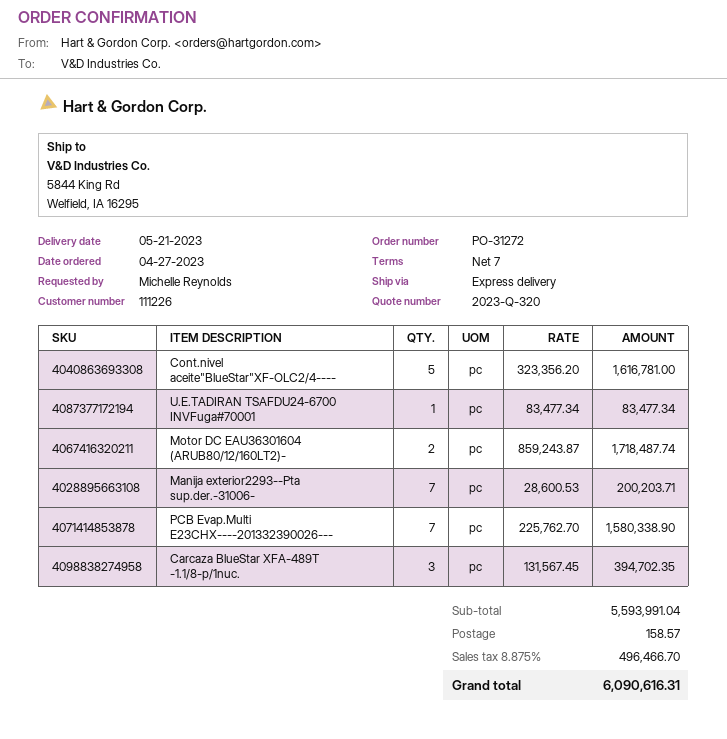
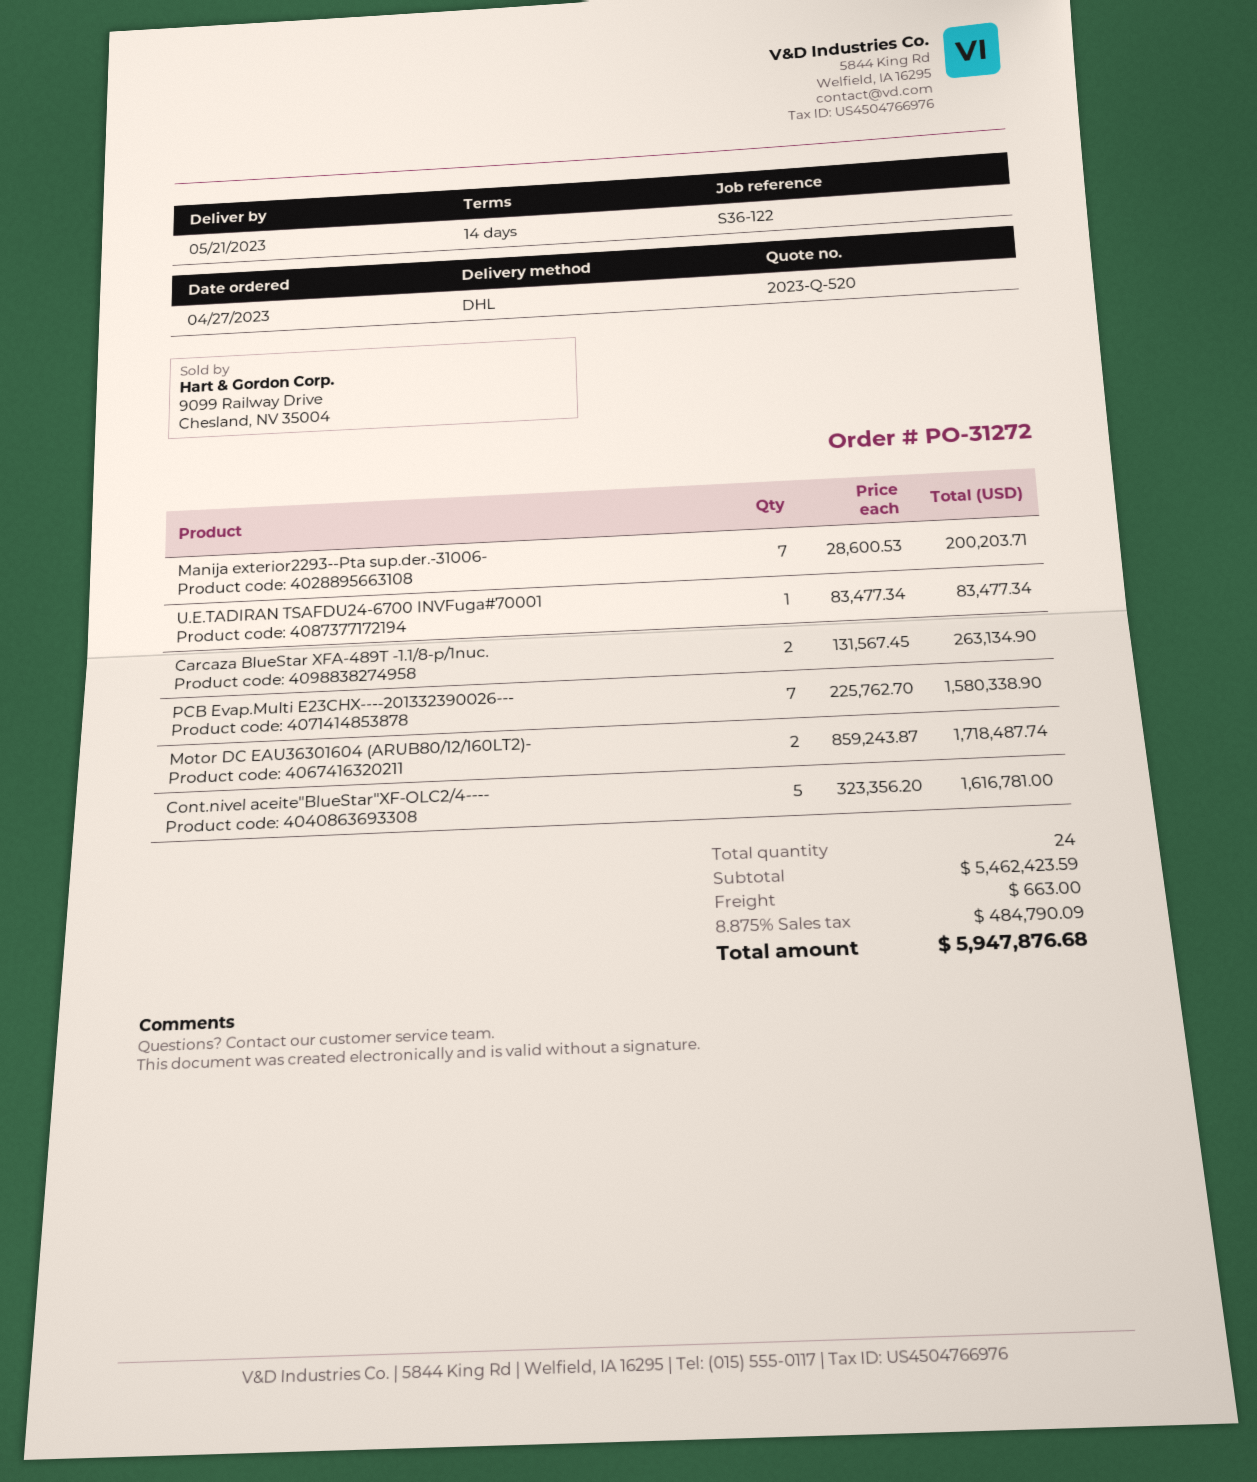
quote number: 2023-Q-320 -> 2023-Q-520
payment terms: 7 days -> 14 days
shipping method: express -> DHL
Carcaza BlueStar XFA-489T -1.1/8-p/1nuc.: 3 x 131567.45 = 394702.35 -> 2 x 131567.45 = 263134.90
subtotal: 5593991.04 -> 5462423.59
shipping: 158.57 -> 663.00
tax: 8.875% = 496466.70 -> 8.875% = 484790.09
total: 6090616.31 -> 5947876.68

